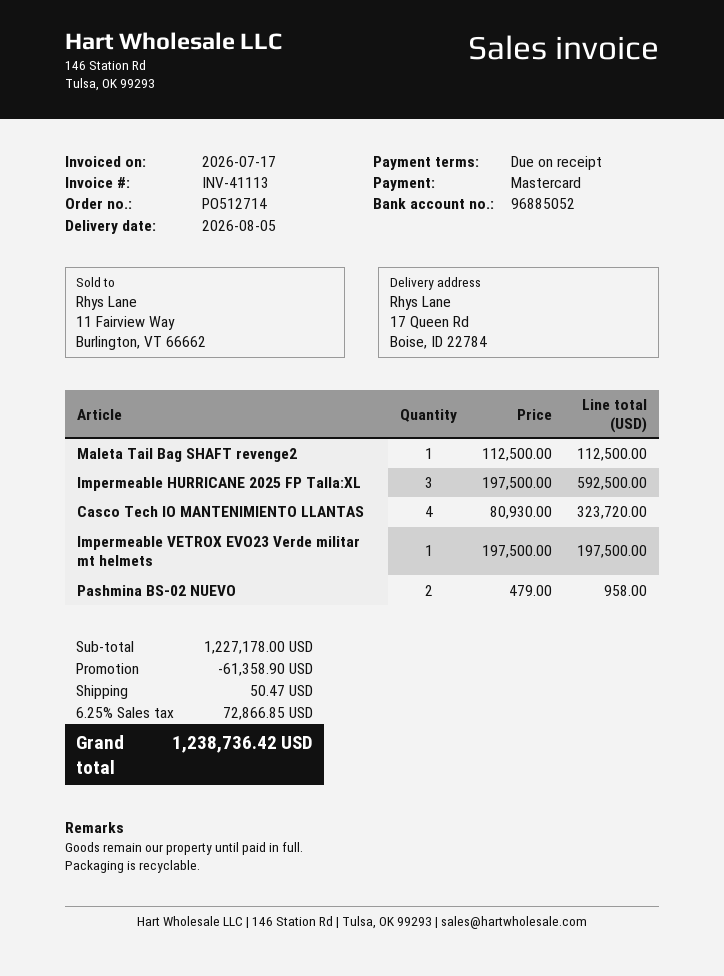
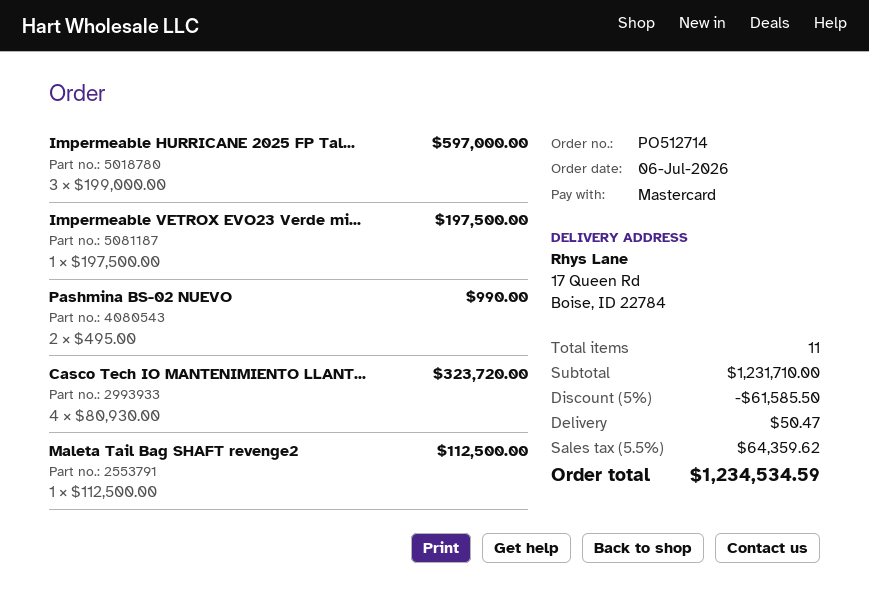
Impermeable HURRICANE 2025 FP Talla:XL: 3 x 197500.00 = 592500.00 -> 3 x 199000.00 = 597000.00
Pashmina BS-02 NUEVO: 2 x 479.00 = 958.00 -> 2 x 495.00 = 990.00
subtotal: 1227178.00 -> 1231710.00
discount: 61358.90 -> 61585.50
tax: 6.25% = 72866.85 -> 5.5% = 64359.62
total: 1238736.42 -> 1234534.59

